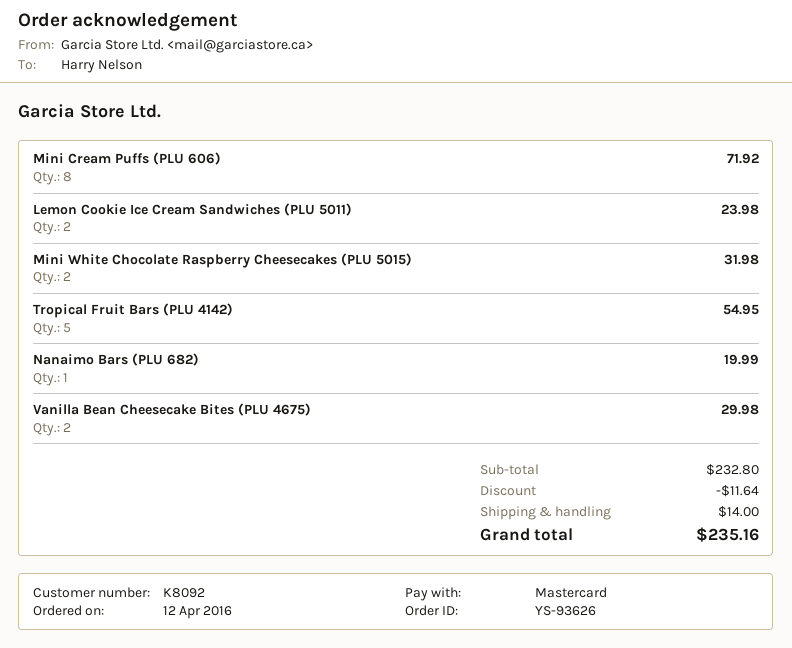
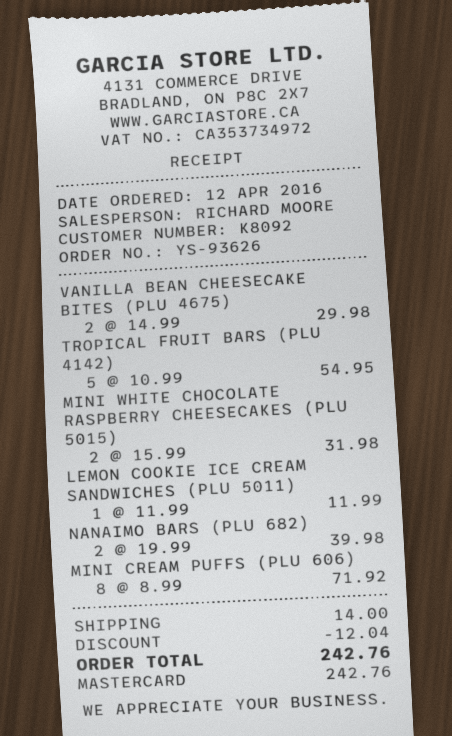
Lemon Cookie Ice Cream Sandwiches (PLU 5011): 2 for 23.98 -> 1 for 11.99
Nanaimo Bars (PLU 682): 1 for 19.99 -> 2 for 39.98
discount: 11.64 -> 12.04
total: 235.16 -> 242.76

